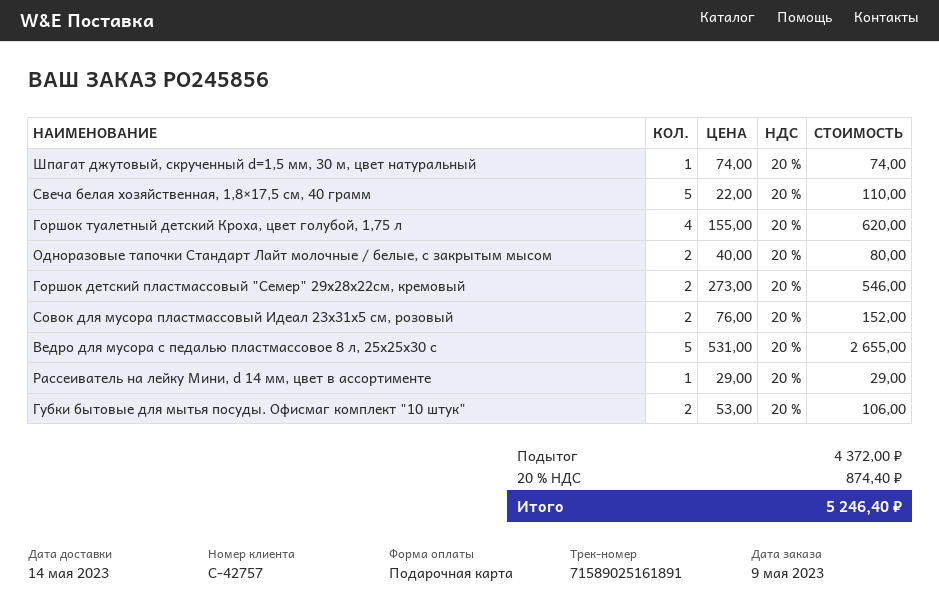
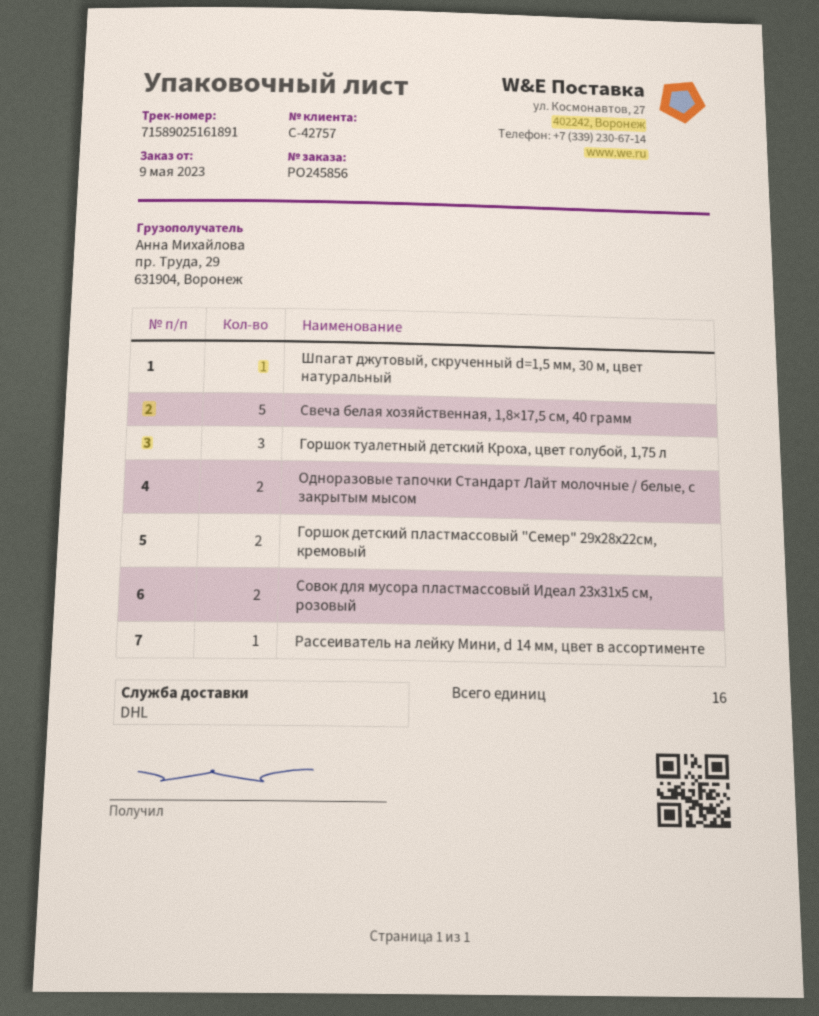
Горшок туалетный детский Кроха, цвет голубой, 1,75 л: 4 -> 3
Ведро для мусора с педалью пластмассовое 8 л, 25х25х30 с: 5 -> none
Губки бытовые для мытья посуды. Офисмаг комплект "10 штук": 2 -> none

